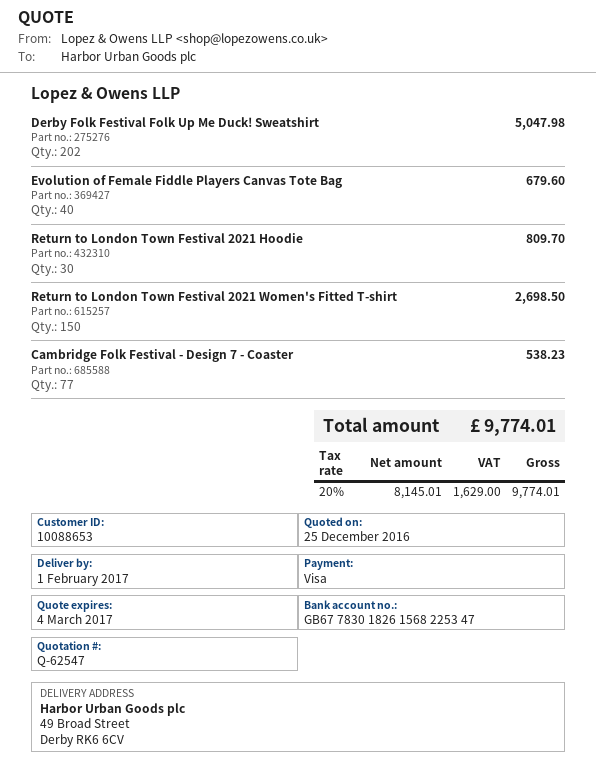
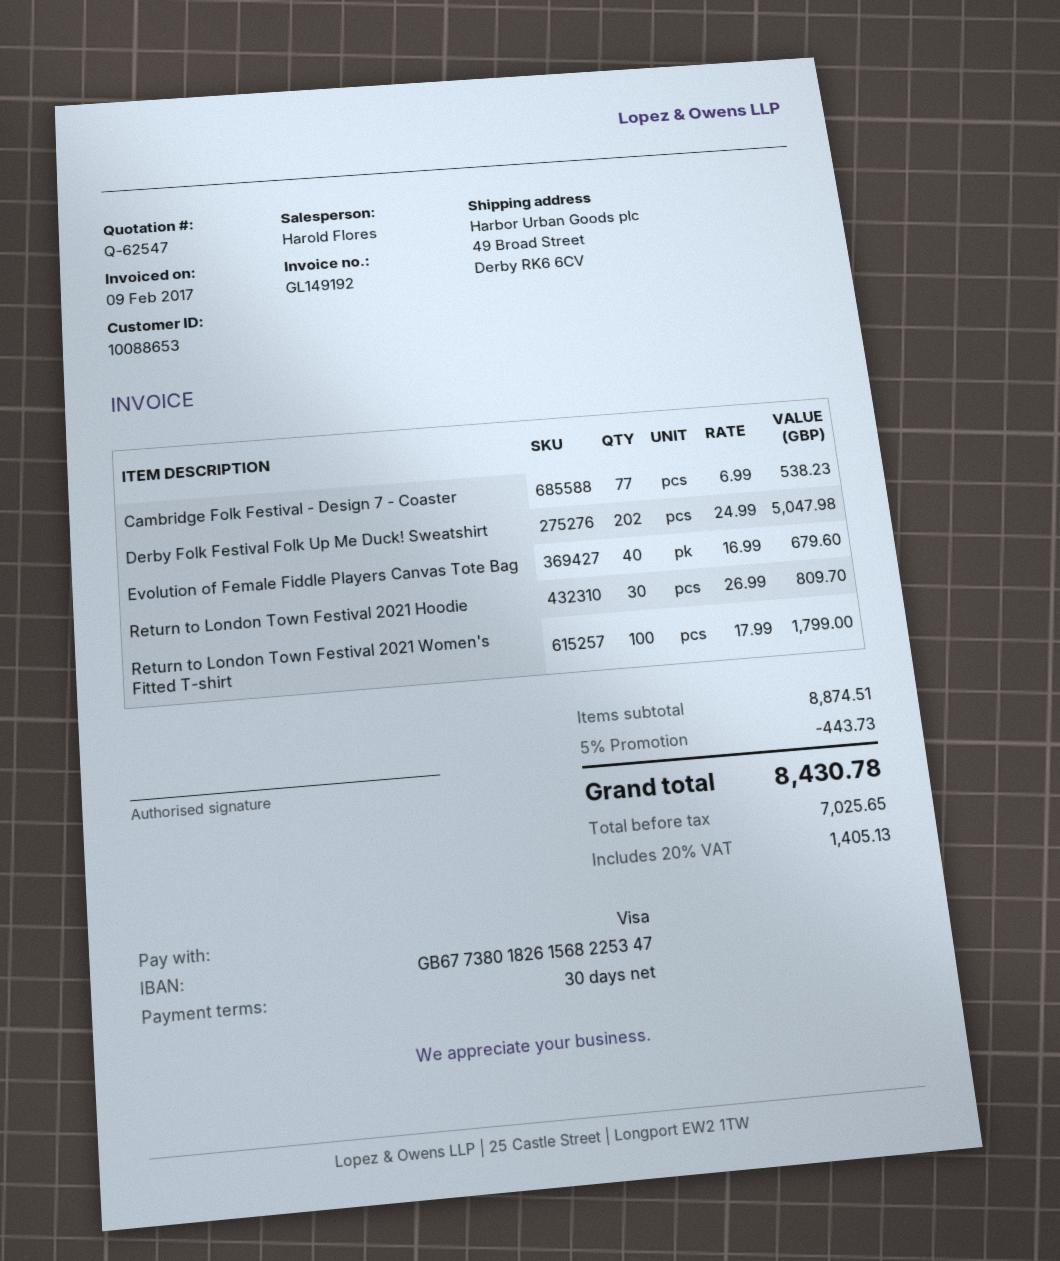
bank account: GB67783018261568225347 -> GB67738018261568225347
Return to London Town Festival 2021 Women's Fitted T-shirt: 150 for 2698.50 -> 100 for 1799.00
discount: none -> 5% = 443.73
net: 8145.01 -> 7025.65
tax: 20% = 1629.00 -> 20% = 1405.13
total: 9774.01 -> 8430.78

